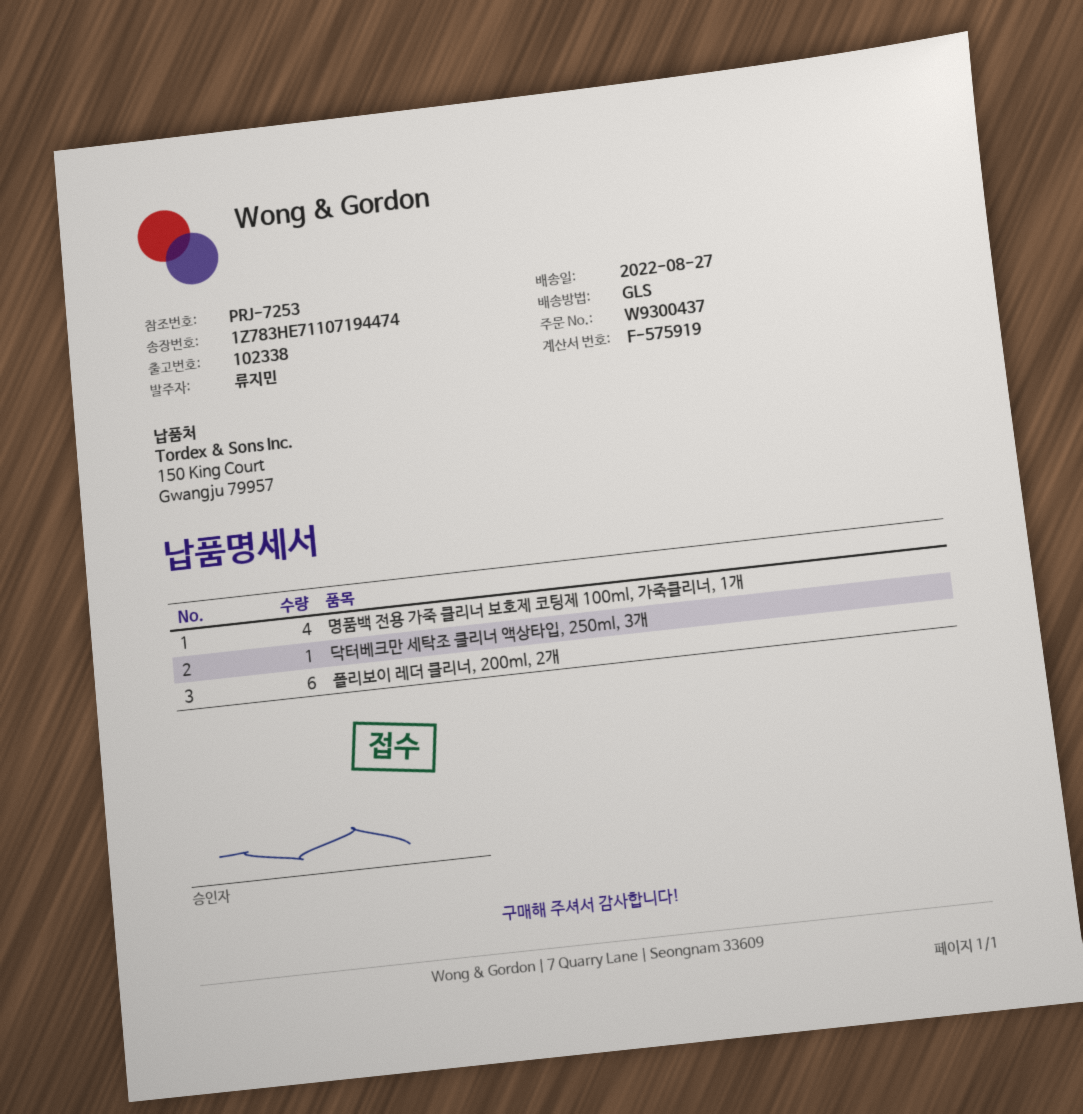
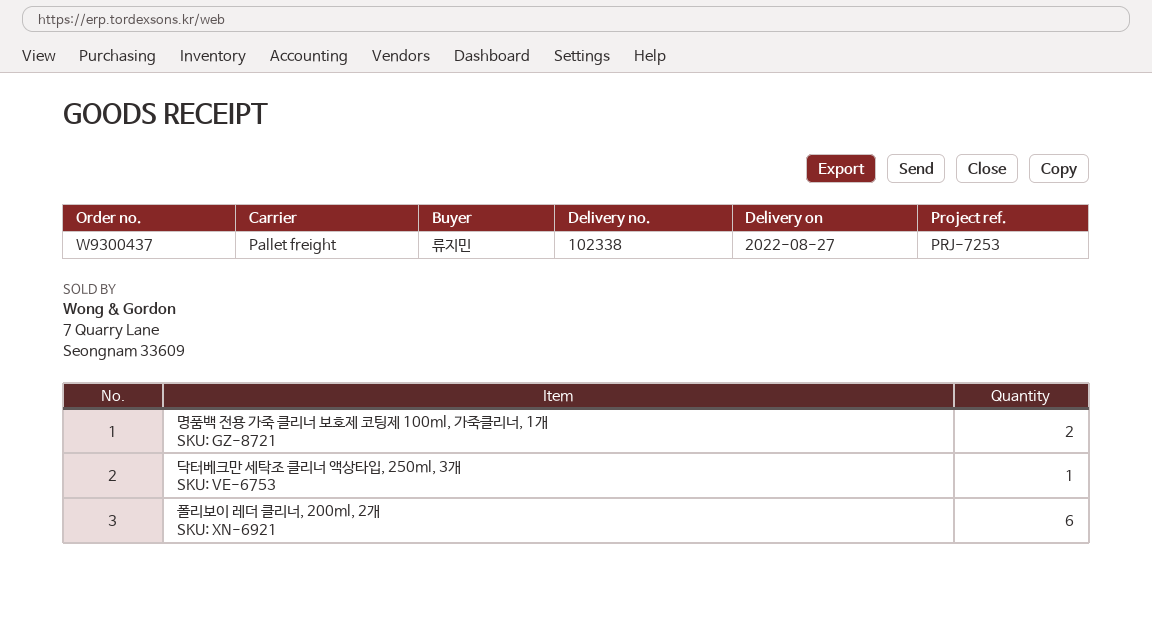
shipping method: GLS -> pallet freight
명품백 전용 가죽 클리너 보호제 코팅제 100ml, 가죽클리너, 1개: 4 -> 2

